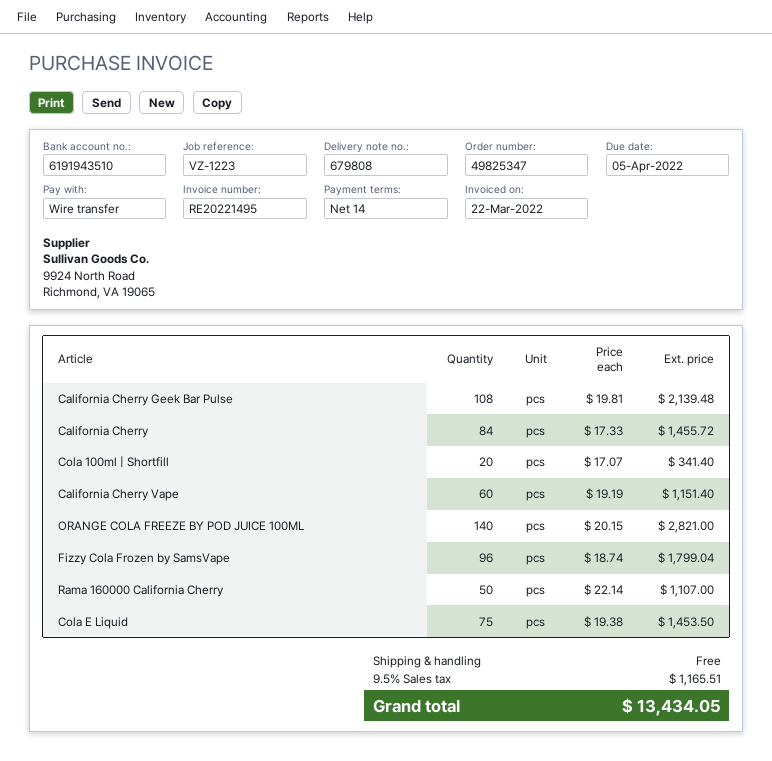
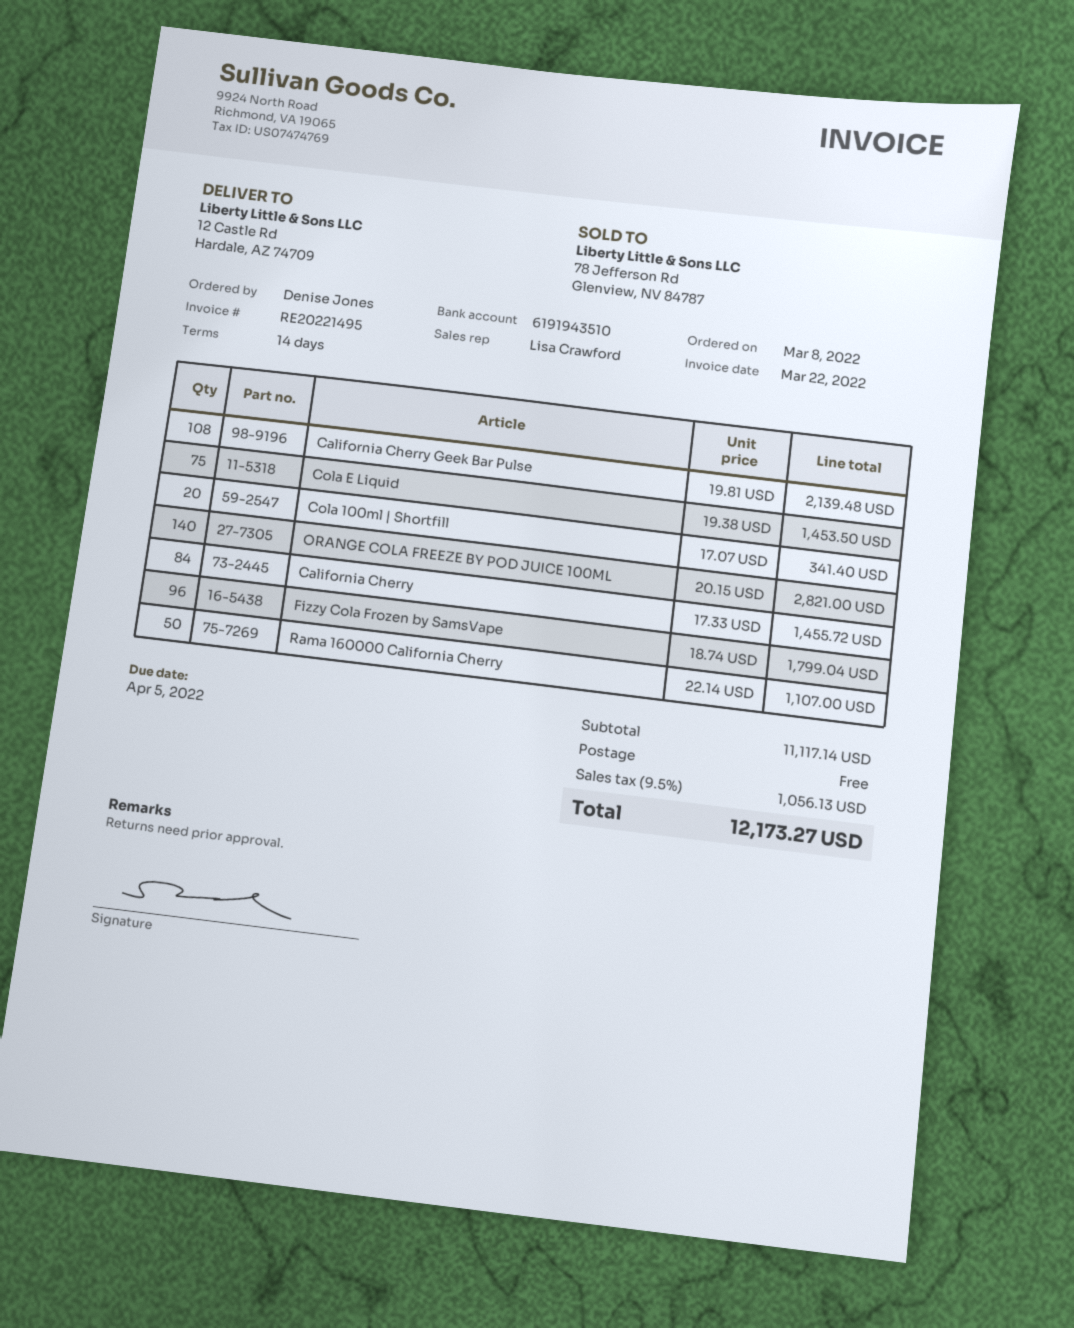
California Cherry Vape: 60 x 19.19 = 1151.40 -> none
tax: 9.5% = 1165.51 -> 9.5% = 1056.13
total: 13434.05 -> 12173.27

